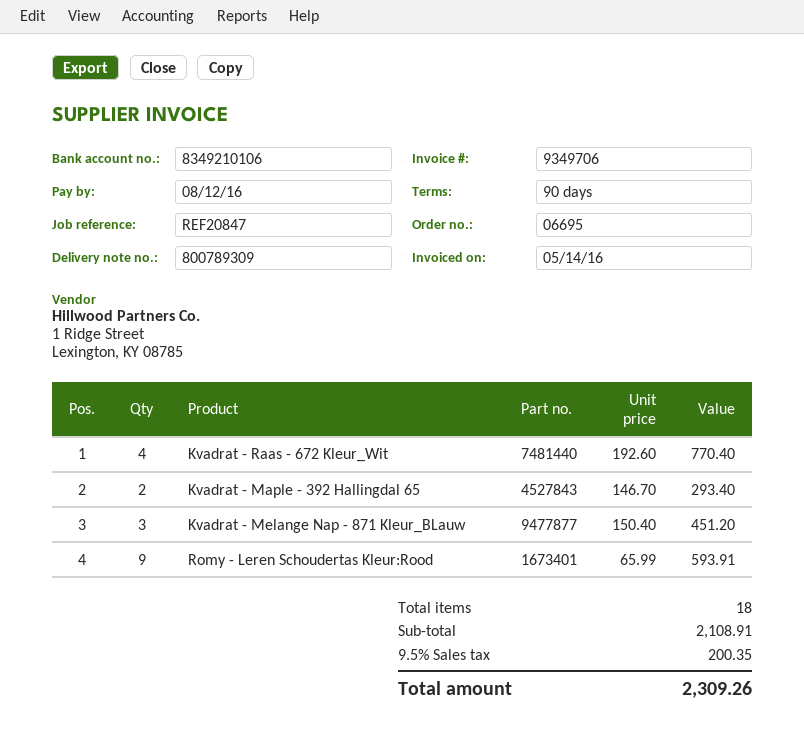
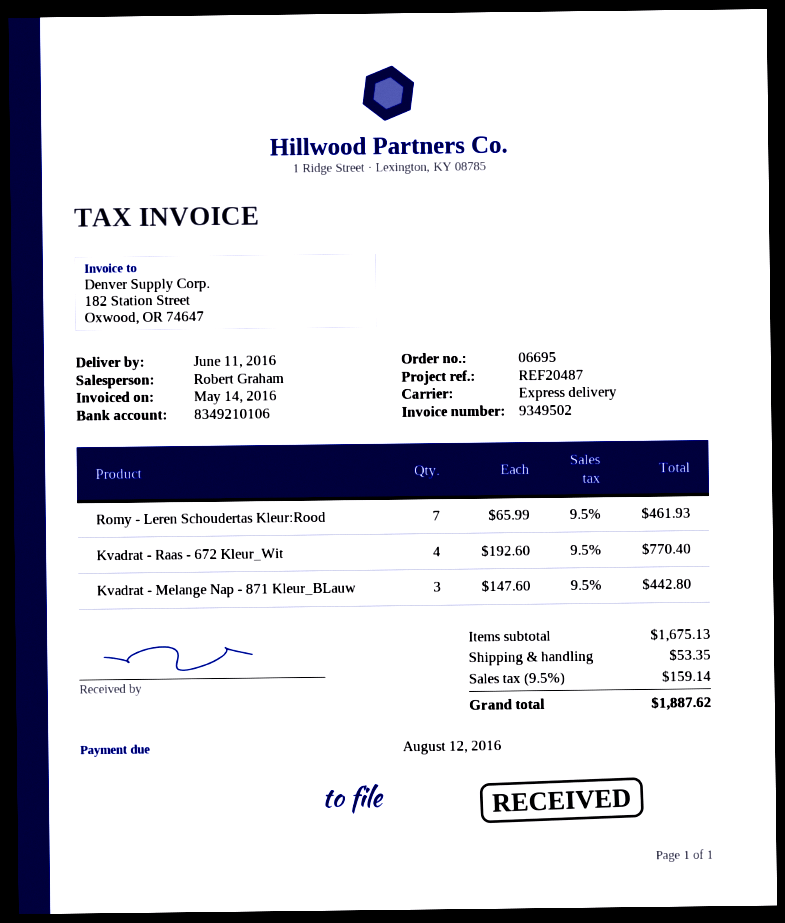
invoice number: 9349706 -> 9349502
reference: REF20847 -> REF20487
Kvadrat - Maple - 392 Hallingdal 65: 2 x 146.70 = 293.40 -> none
Kvadrat - Melange Nap - 871 Kleur_BLauw: 3 x 150.40 = 451.20 -> 3 x 147.60 = 442.80
Romy - Leren Schoudertas Kleur:Rood: 9 x 65.99 = 593.91 -> 7 x 65.99 = 461.93
subtotal: 2108.91 -> 1675.13
shipping: none -> 53.35
tax: 9.5% = 200.35 -> 9.5% = 159.14
total: 2309.26 -> 1887.62

